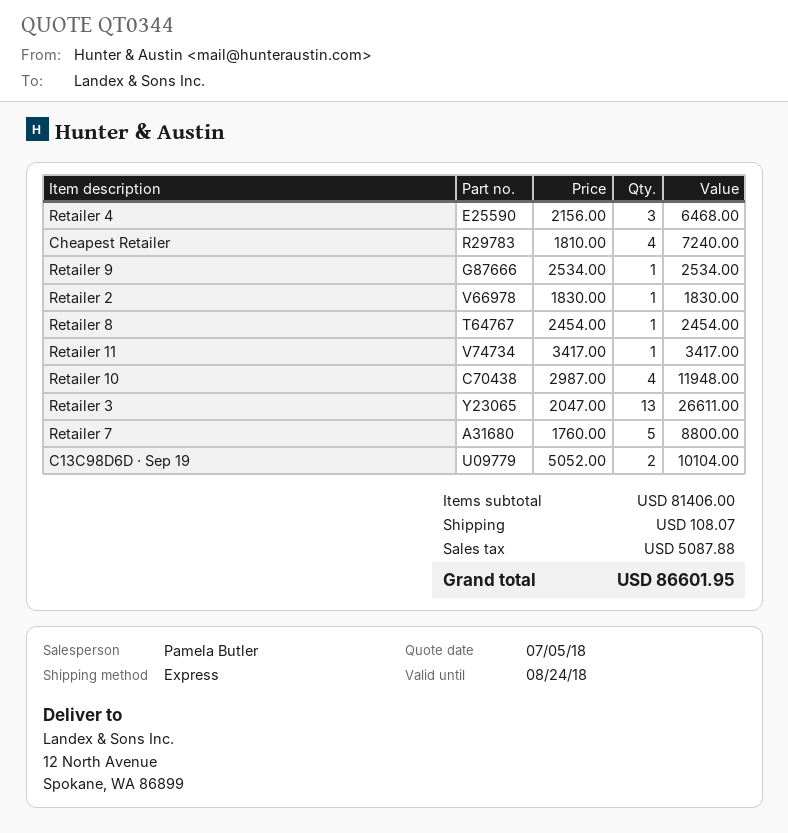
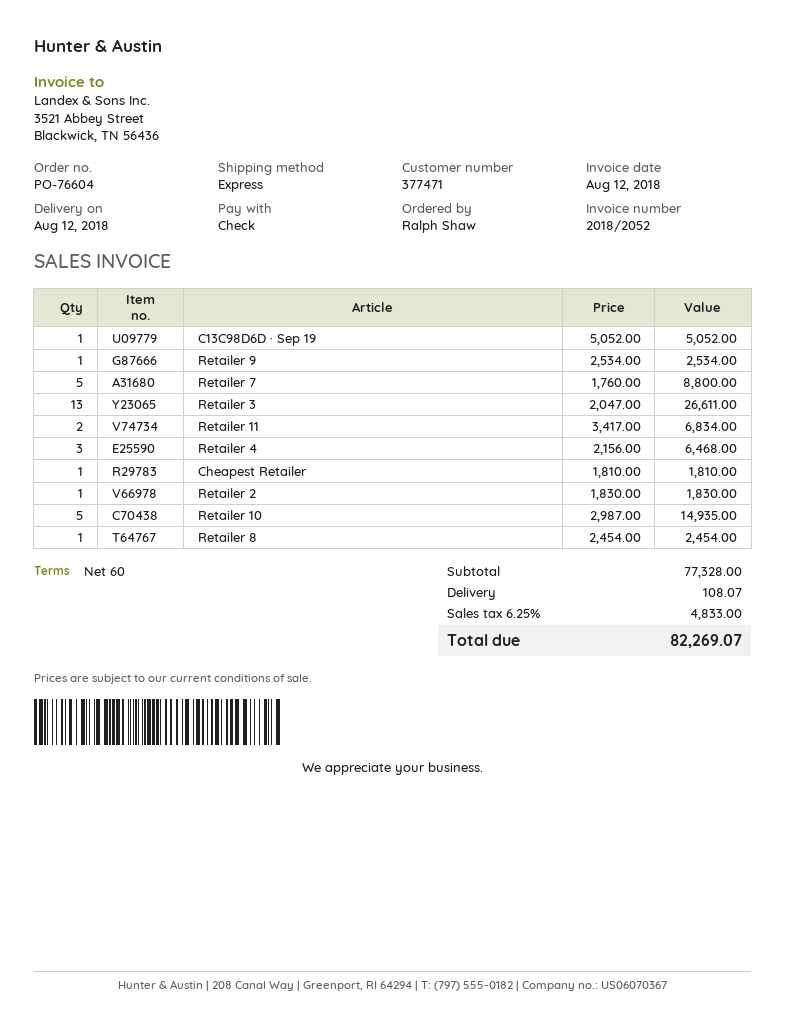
Cheapest Retailer: 4 x 1810.00 = 7240.00 -> 1 x 1810.00 = 1810.00
Retailer 11: 1 x 3417.00 = 3417.00 -> 2 x 3417.00 = 6834.00
Retailer 10: 4 x 2987.00 = 11948.00 -> 5 x 2987.00 = 14935.00
C13C98D6D · Sep 19: 2 x 5052.00 = 10104.00 -> 1 x 5052.00 = 5052.00
subtotal: 81406.00 -> 77328.00
tax: 5087.88 -> 4833.00
total: 86601.95 -> 82269.07

